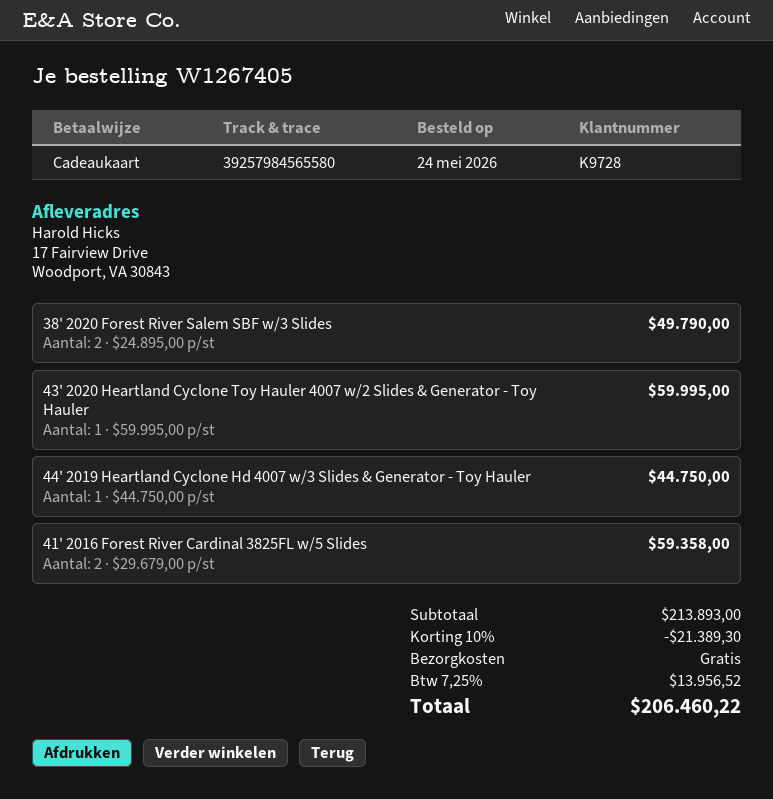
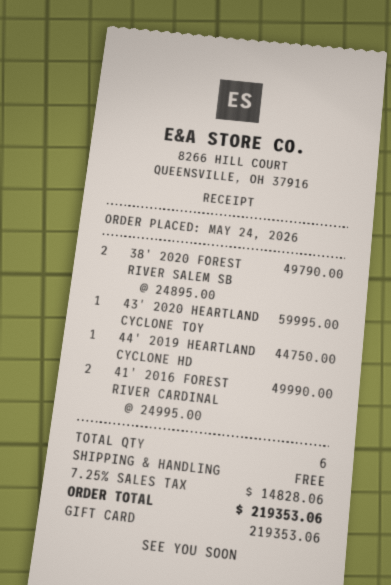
41' 2016 Forest River Cardinal 3825FL w/5 Slides: 2 x 29679.00 = 59358.00 -> 2 x 24995.00 = 49990.00
discount: 10% = 21389.30 -> none
tax: 7.25% = 13956.52 -> 7.25% = 14828.06
total: 206460.22 -> 219353.06

